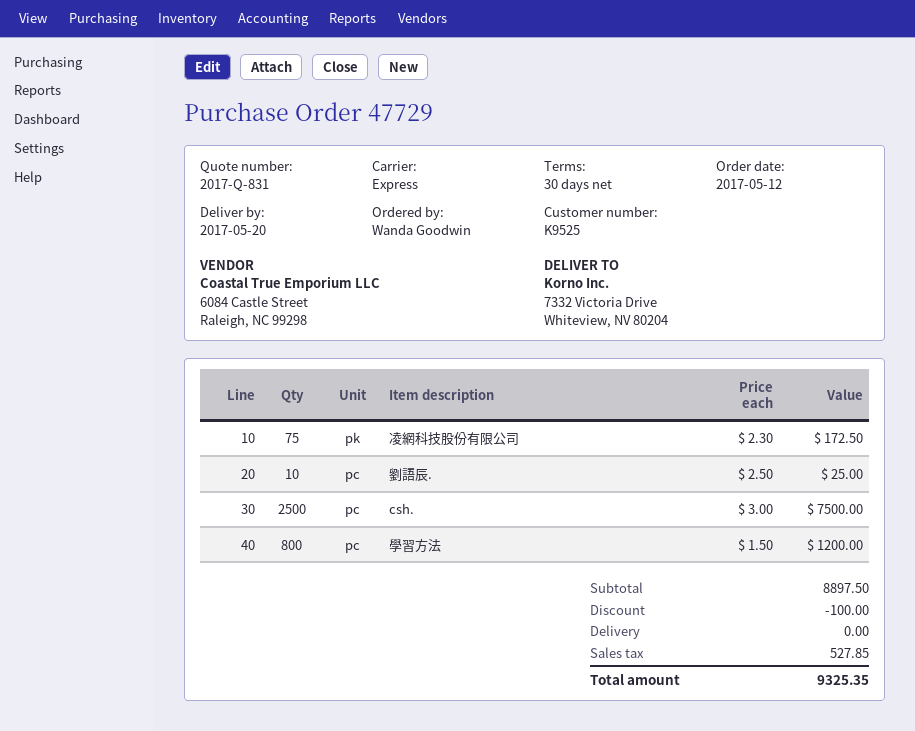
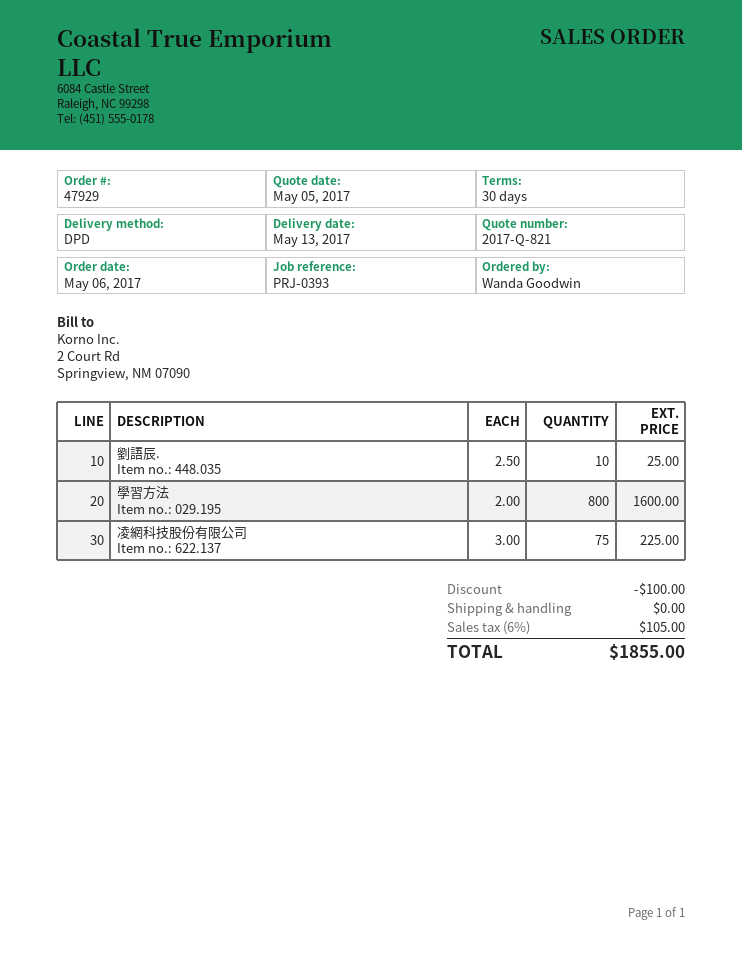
quote number: 2017-Q-831 -> 2017-Q-821
order number: 47729 -> 47929
order date: 2017-05-12 -> 2017-05-06
delivery date: 2017-05-20 -> 2017-05-13
shipping method: express -> DPD
凌網科技股份有限公司: 75 x 2.30 = 172.50 -> 75 x 3.00 = 225.00
csh.: 2500 x 3.00 = 7500.00 -> none
學習方法: 800 x 1.50 = 1200.00 -> 800 x 2.00 = 1600.00
tax: 527.85 -> 105.00
total: 9325.35 -> 1855.00

